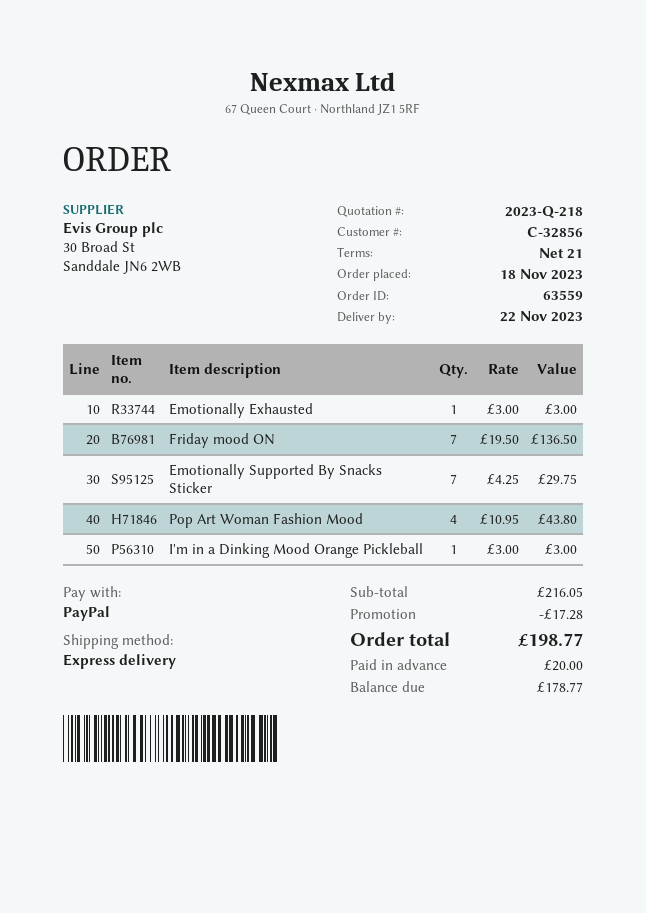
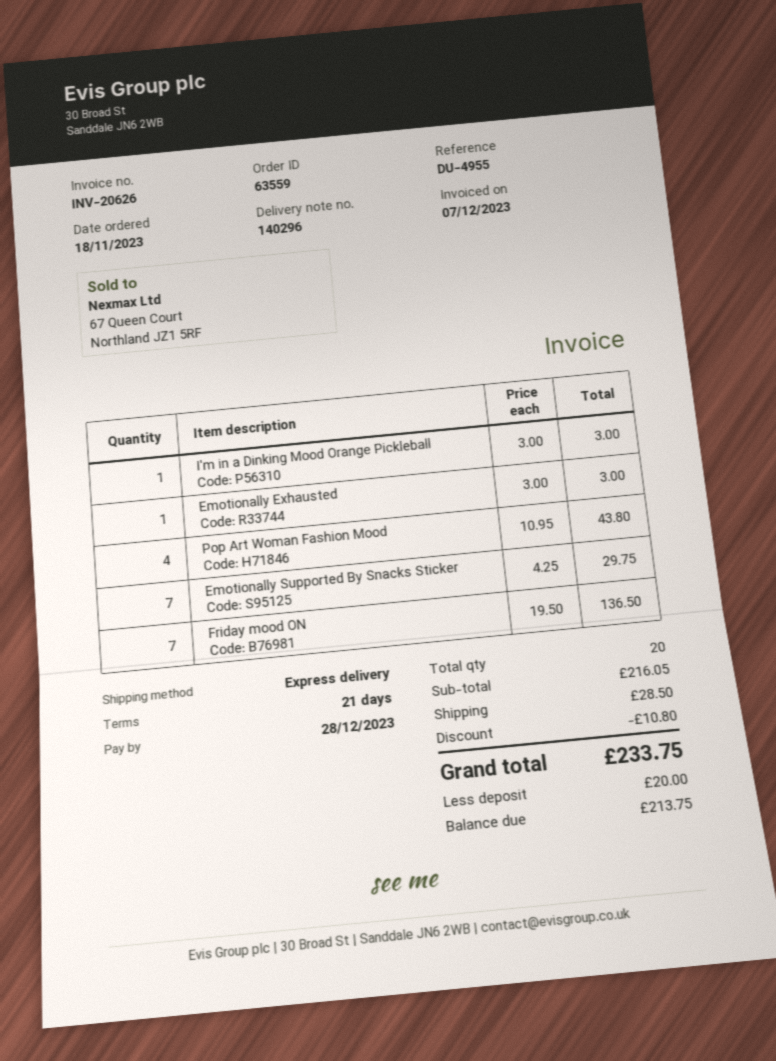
discount: 17.28 -> 10.80
shipping: none -> 28.50
total: 198.77 -> 233.75
balance: 178.77 -> 213.75

